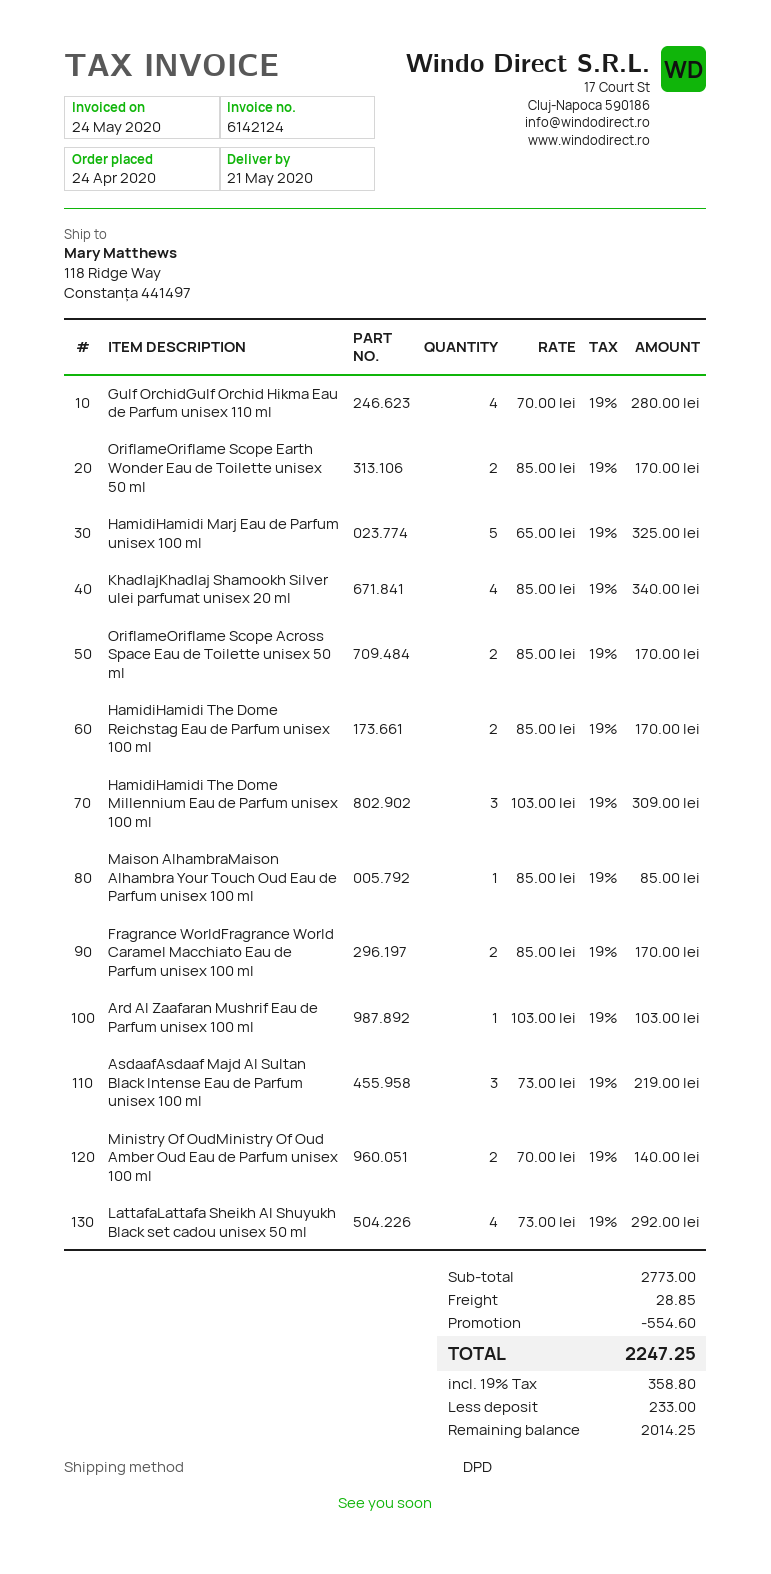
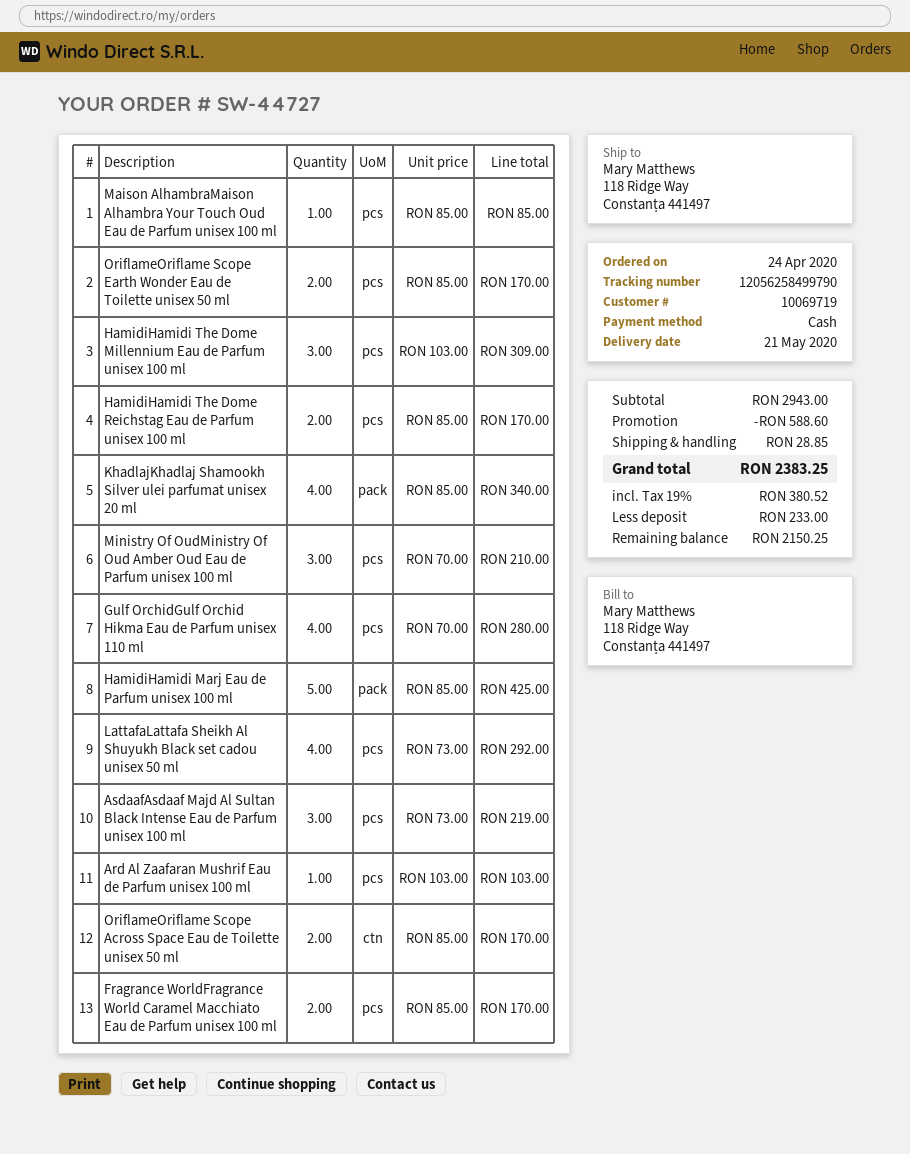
HamidiHamidi Marj Eau de Parfum unisex 100 ml: 5 x 65.00 = 325.00 -> 5 x 85.00 = 425.00
Ministry Of OudMinistry Of Oud Amber Oud Eau de Parfum unisex 100 ml: 2 x 70.00 = 140.00 -> 3 x 70.00 = 210.00
subtotal: 2773.00 -> 2943.00
discount: 554.60 -> 588.60
tax: 19% = 358.80 -> 19% = 380.52
total: 2247.25 -> 2383.25
balance: 2014.25 -> 2150.25

